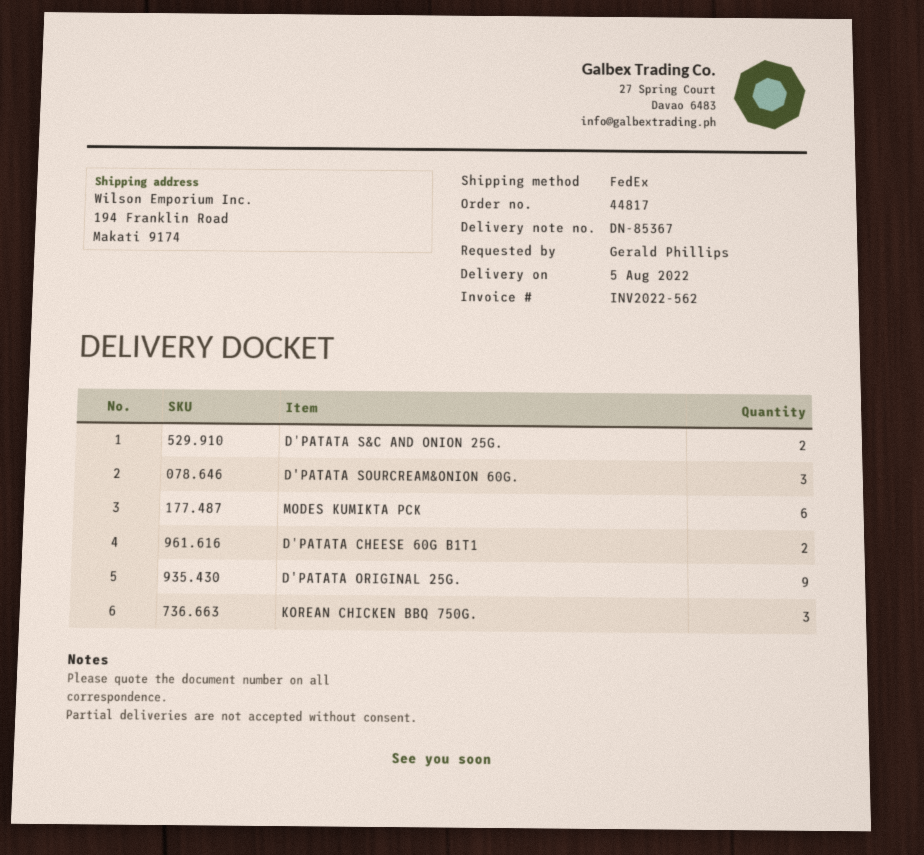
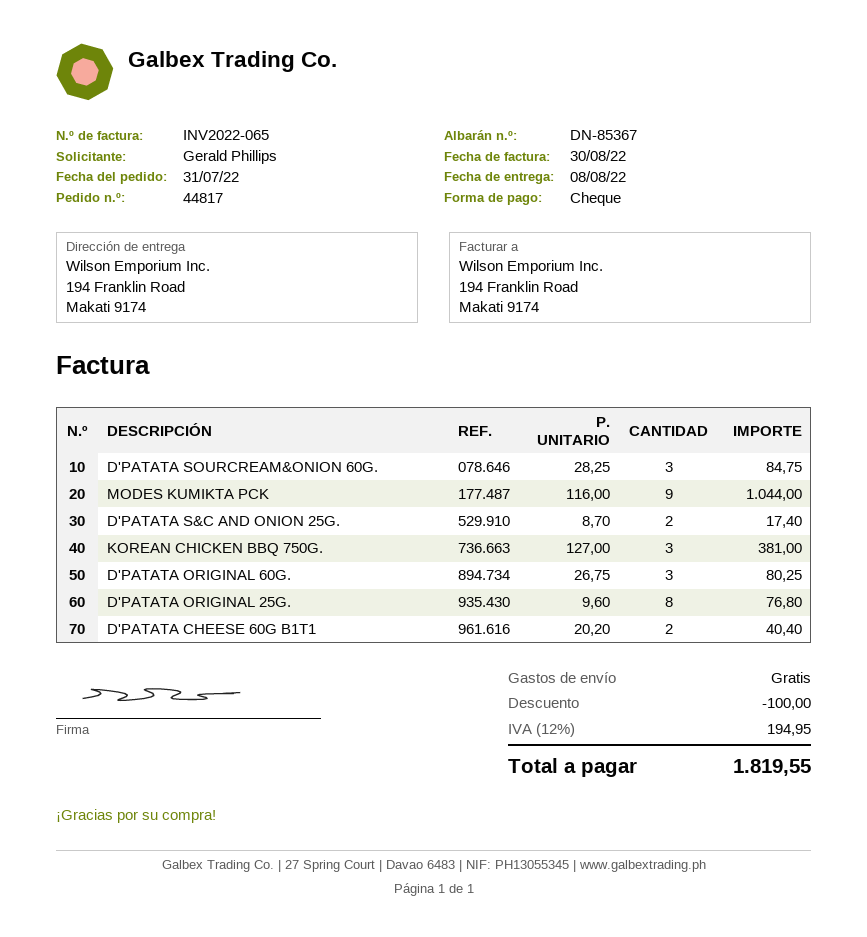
delivery date: 2022-08-05 -> 2022-08-08
invoice number: INV2022-562 -> INV2022-065
MODES KUMIKTA PCK: 6 -> 9
D'PATATA ORIGINAL 25G.: 9 -> 8
D'PATATA ORIGINAL 60G.: none -> 3

